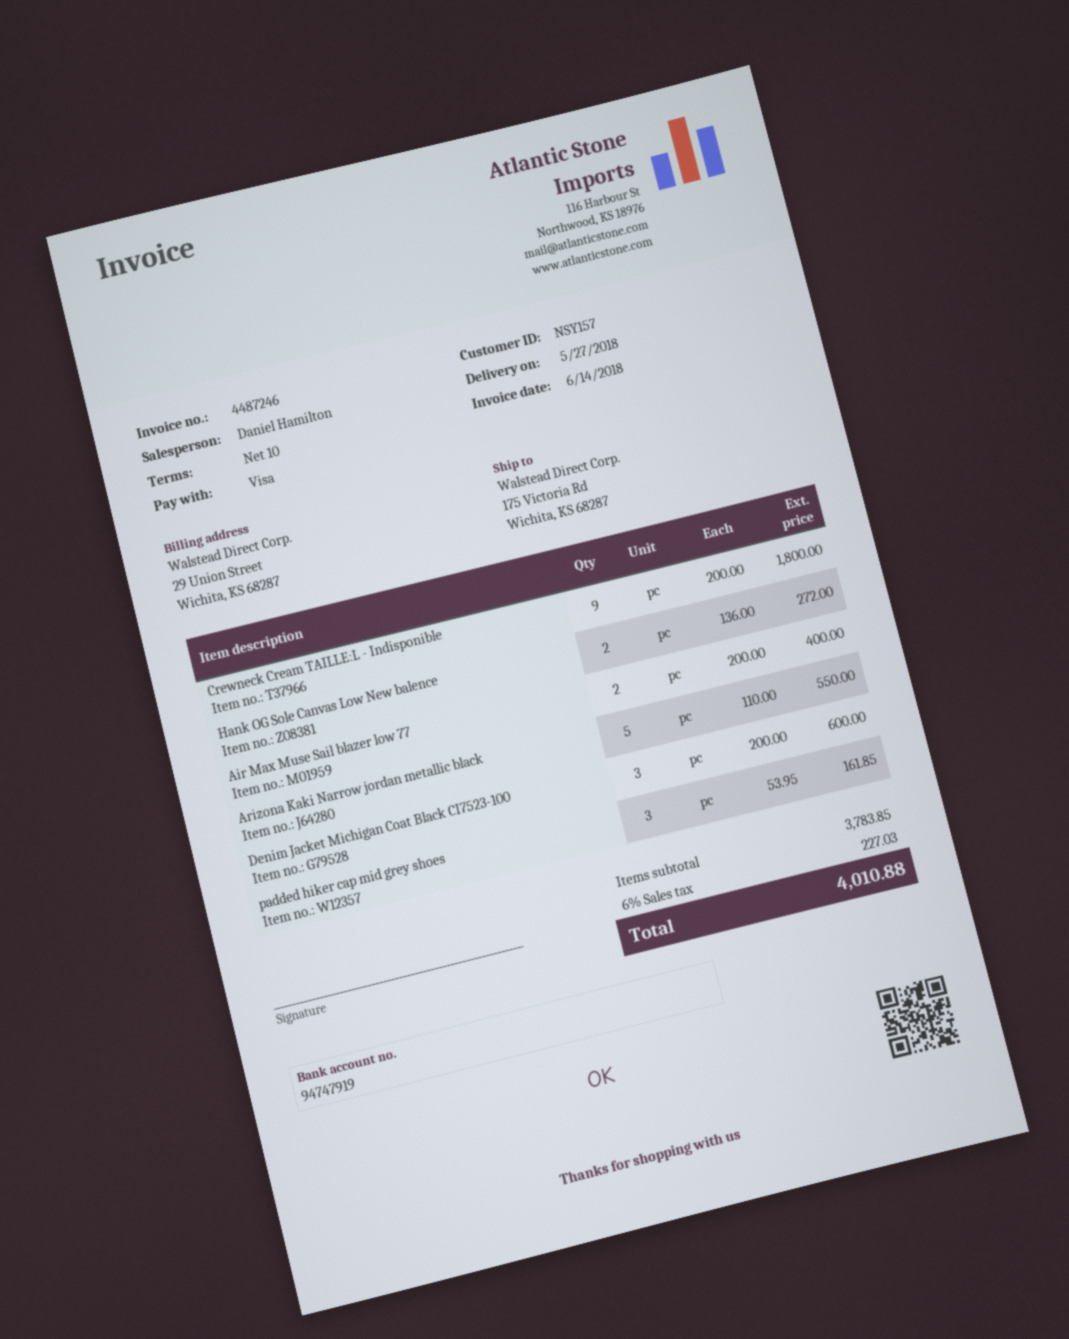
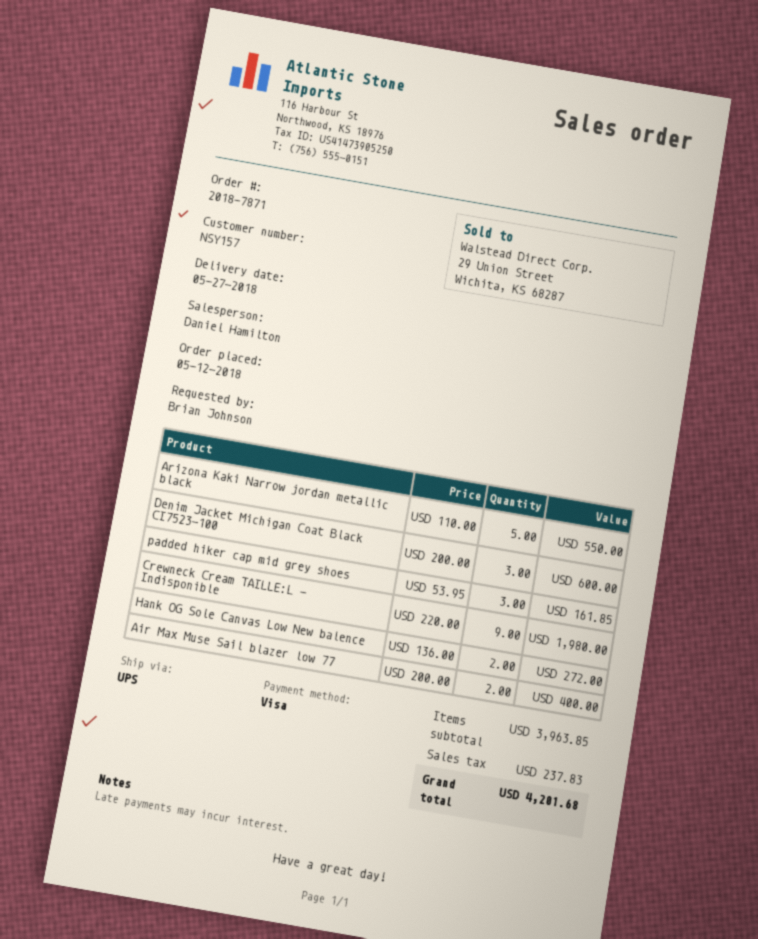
Crewneck Cream TAILLE:L - Indisponible: 9 x 200.00 = 1800.00 -> 9 x 220.00 = 1980.00
subtotal: 3783.85 -> 3963.85
tax: 227.03 -> 237.83
total: 4010.88 -> 4201.68

